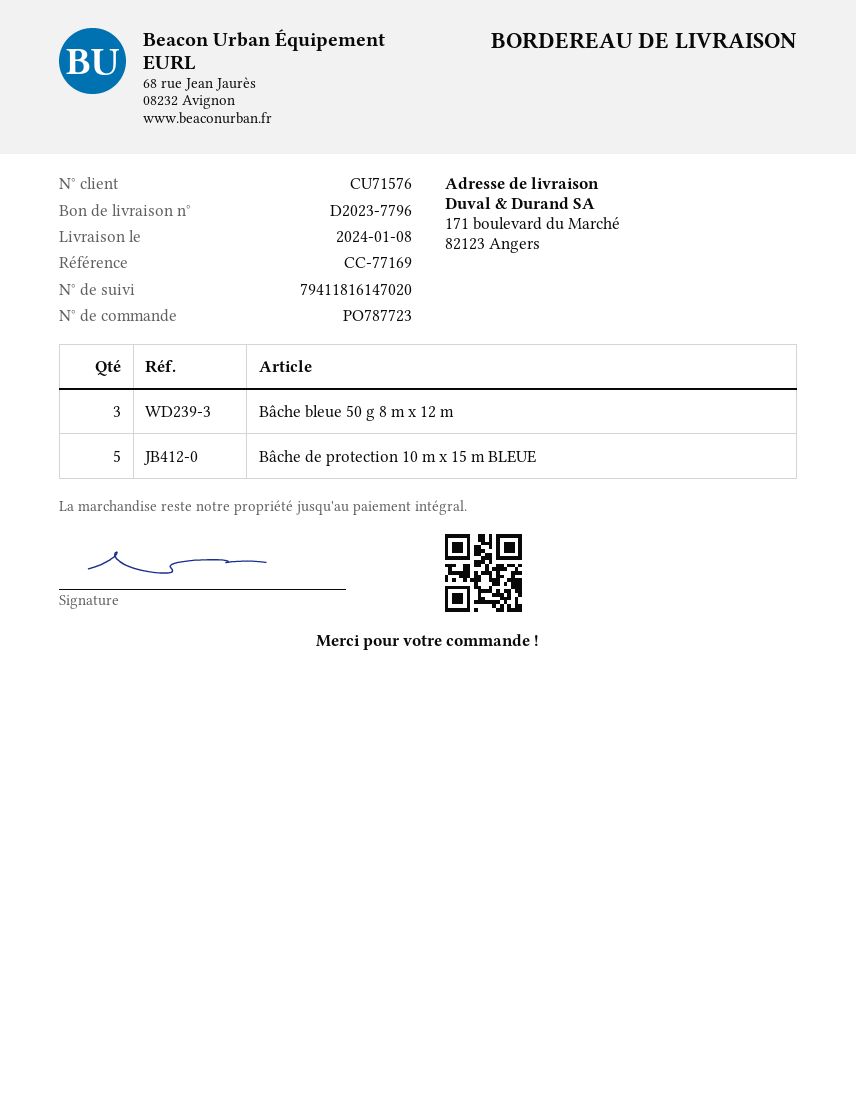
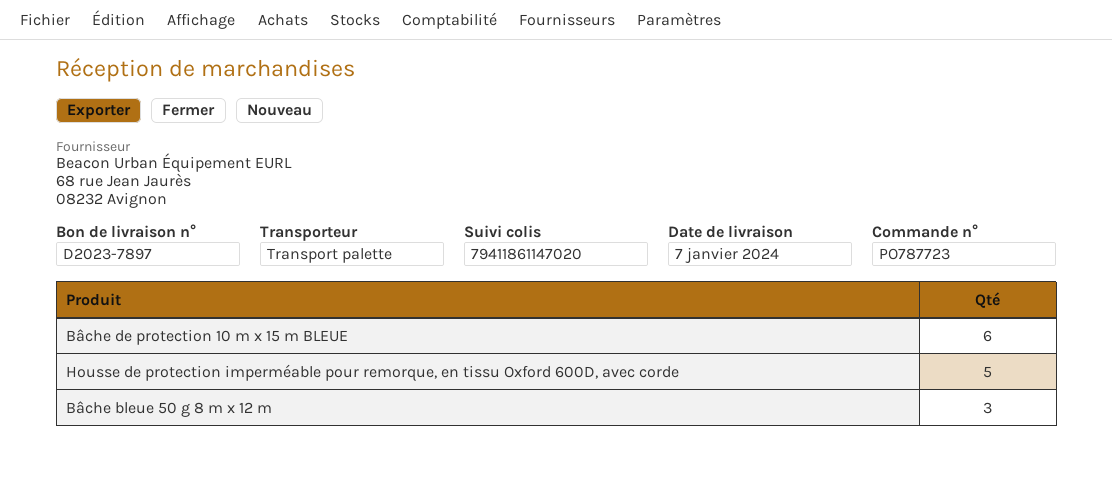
delivery note number: D2023-7796 -> D2023-7897
delivery date: 2024-01-08 -> 2024-01-07
tracking number: 79411816147020 -> 79411861147020
Bâche de protection 10 m x 15 m BLEUE: 5 -> 6
Housse de protection imperméable pour remorque, en tissu Oxford 600D, avec corde: none -> 5

